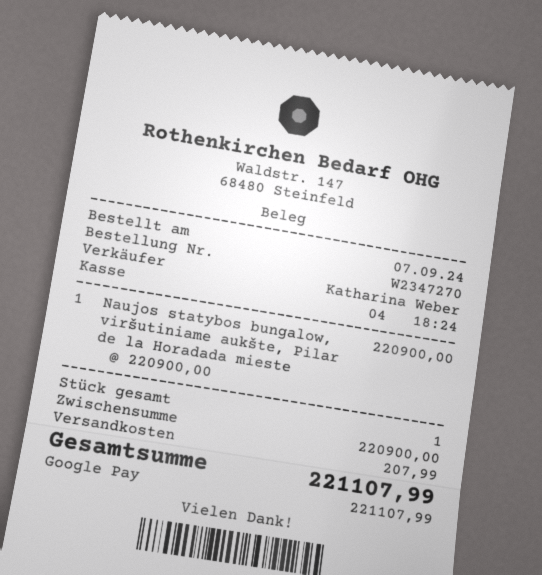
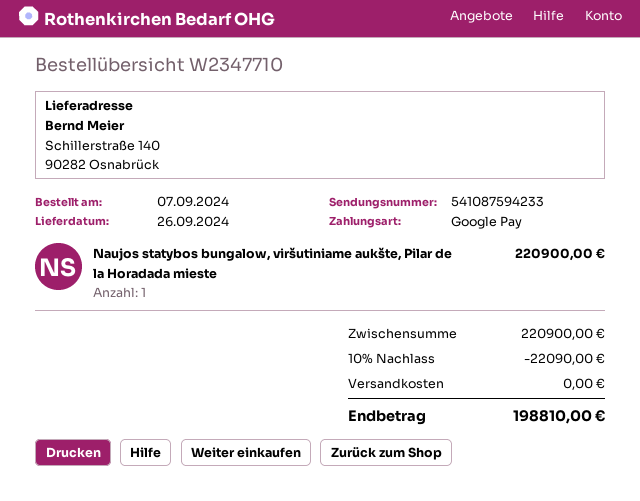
order number: W2347270 -> W2347710
discount: none -> 10% = 22090.00
shipping: 207.99 -> 0.00
total: 221107.99 -> 198810.00

